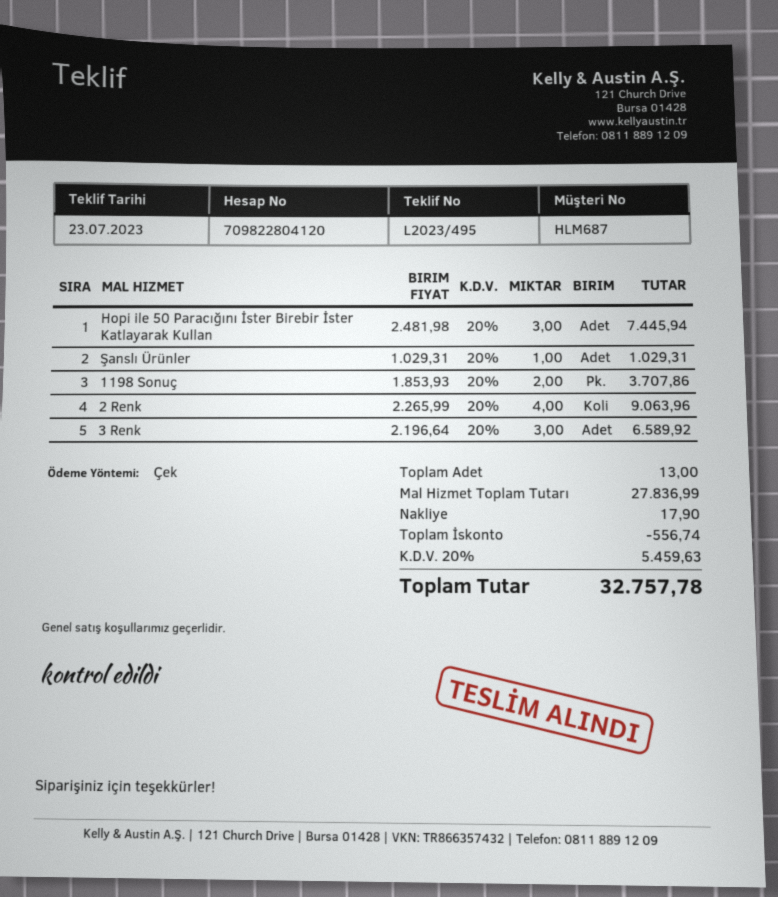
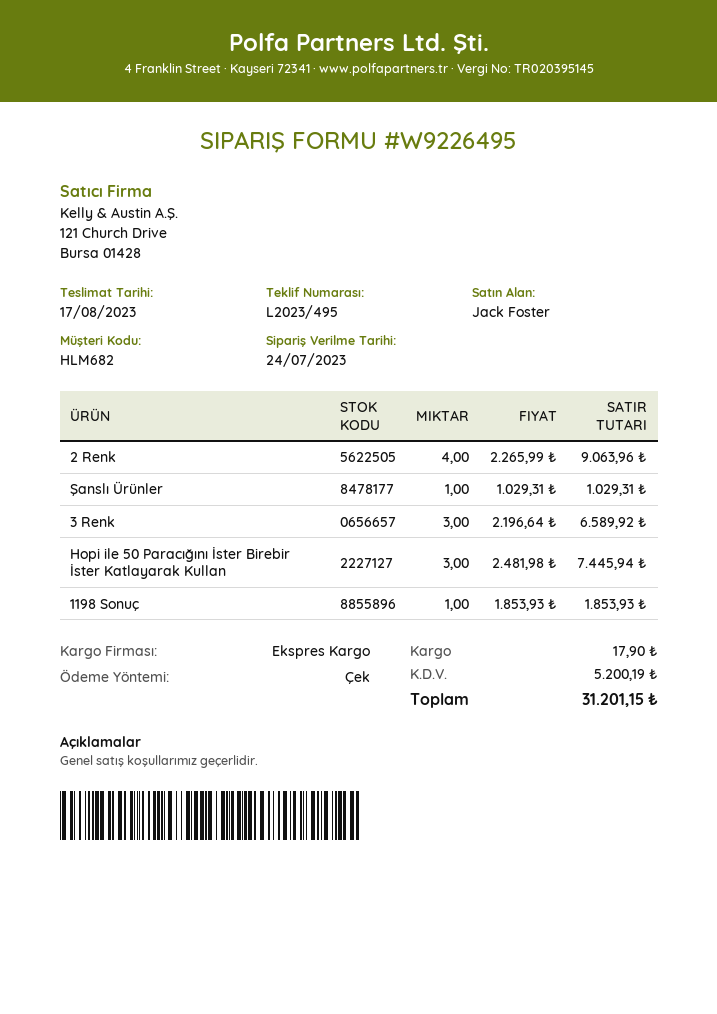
customer number: HLM687 -> HLM682
1198 Sonuç: 2 x 1853.93 = 3707.86 -> 1 x 1853.93 = 1853.93
discount: 556.74 -> none
tax: 5459.63 -> 5200.19
total: 32757.78 -> 31201.15

